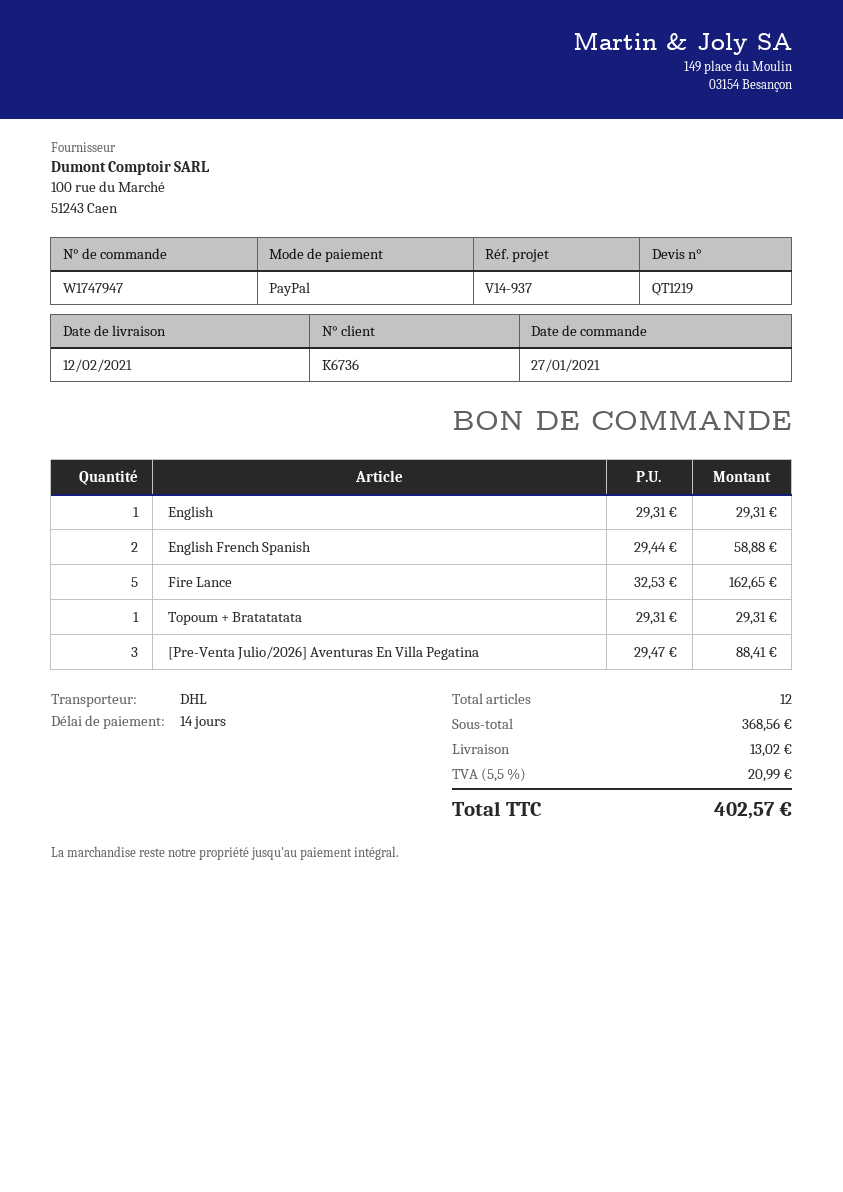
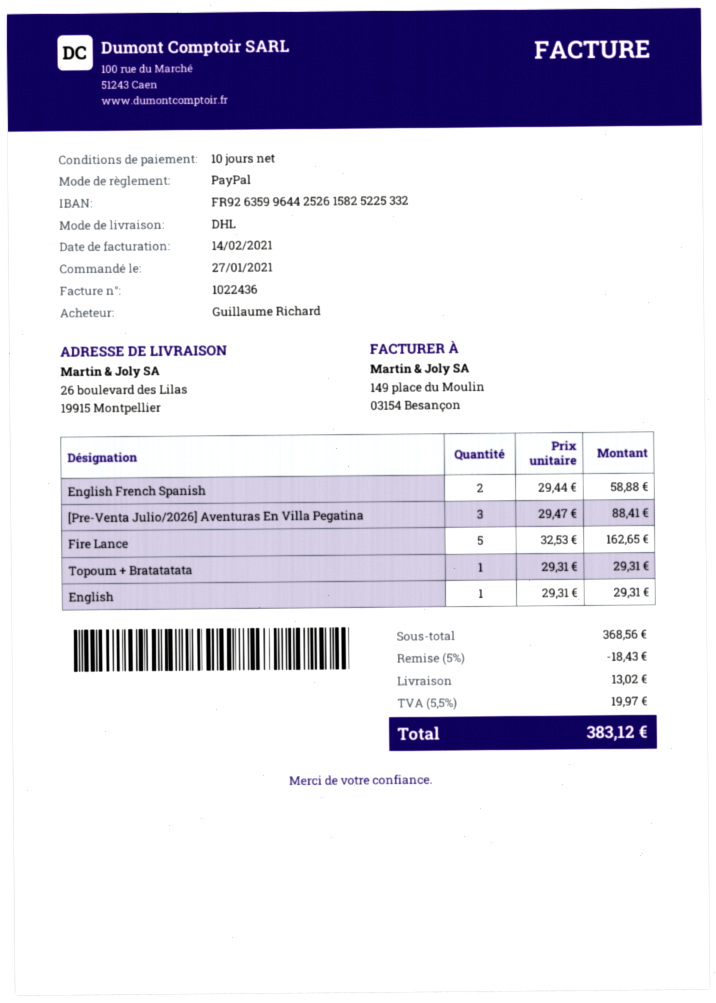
payment terms: 14 days -> 10 days
discount: none -> 5% = 18.43
tax: 5.5% = 20.99 -> 5.5% = 19.97
total: 402.57 -> 383.12

